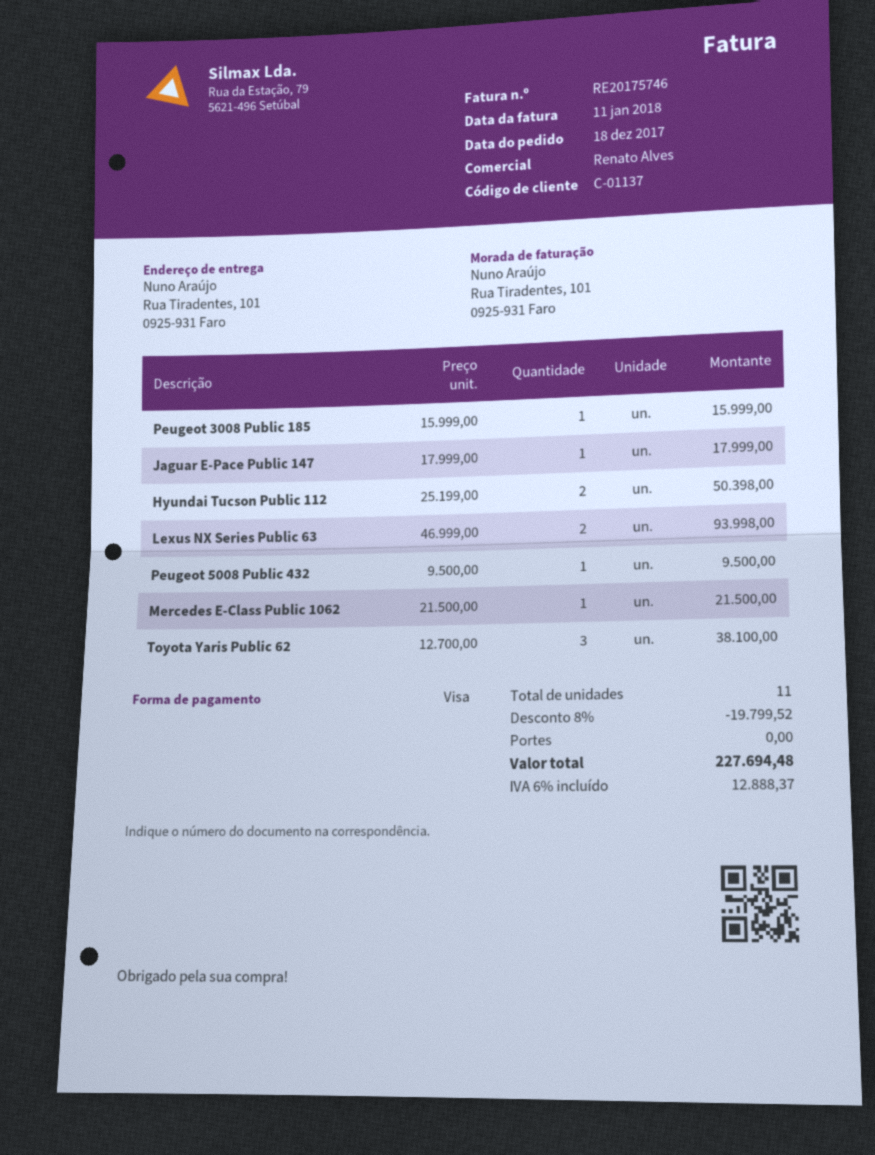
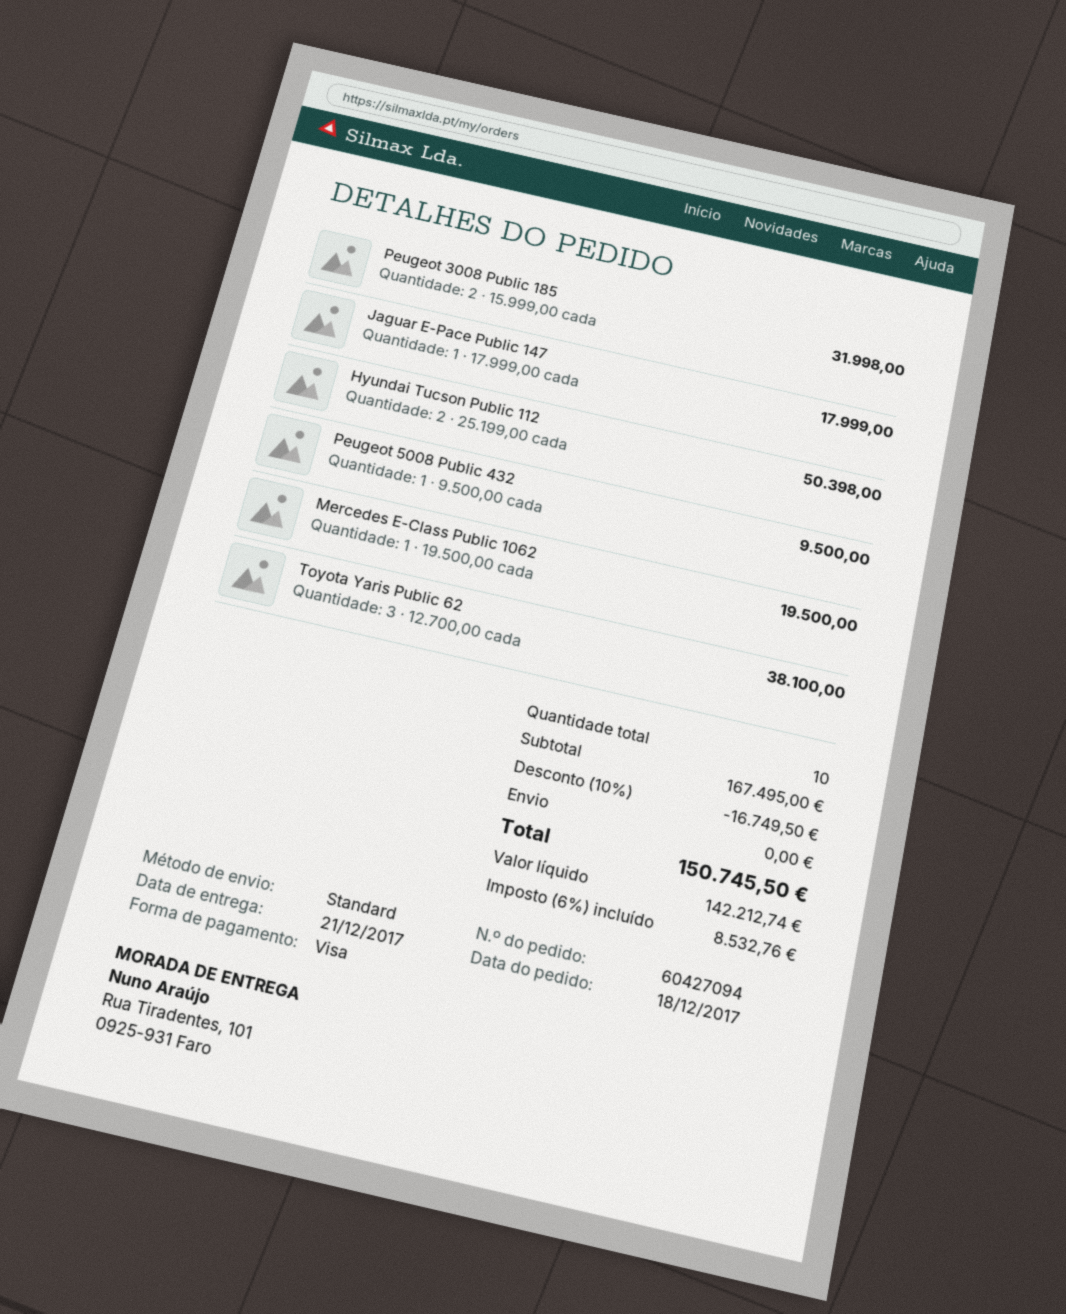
Peugeot 3008 Public 185: 1 x 15999.00 = 15999.00 -> 2 x 15999.00 = 31998.00
Lexus NX Series Public 63: 2 x 46999.00 = 93998.00 -> none
Mercedes E-Class Public 1062: 1 x 21500.00 = 21500.00 -> 1 x 19500.00 = 19500.00
total quantity: 11 -> 10
discount: 8% = 19799.52 -> 10% = 16749.50
tax: 6% = 12888.37 -> 6% = 8532.76
total: 227694.48 -> 150745.50

